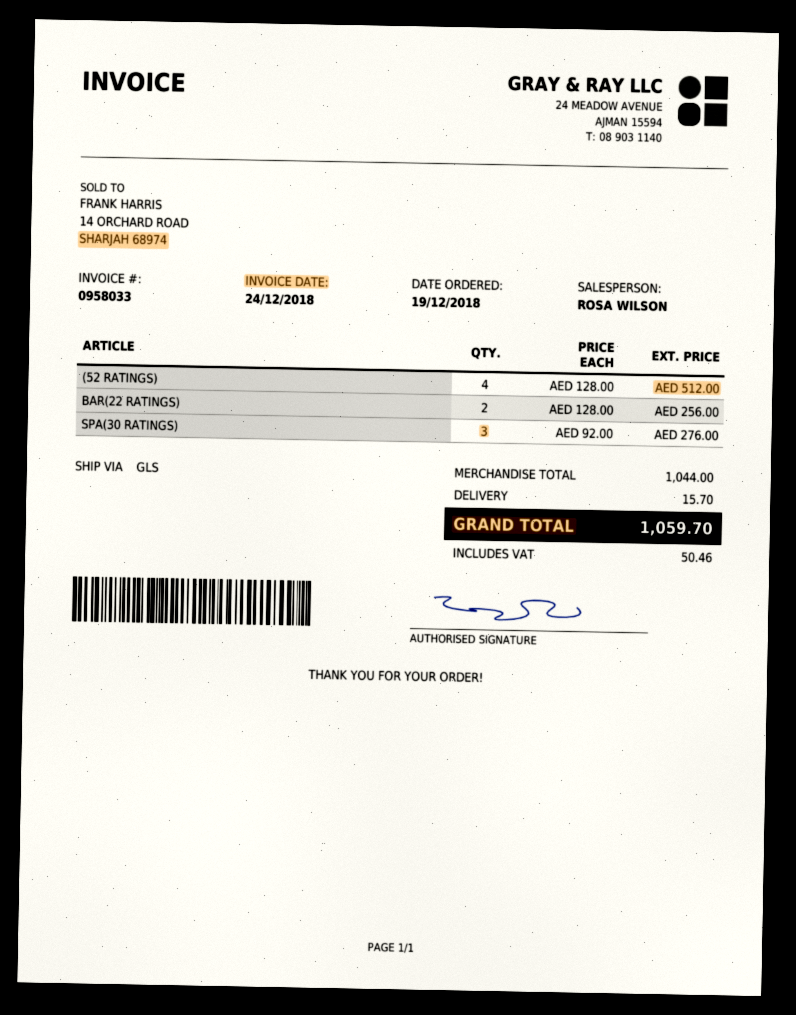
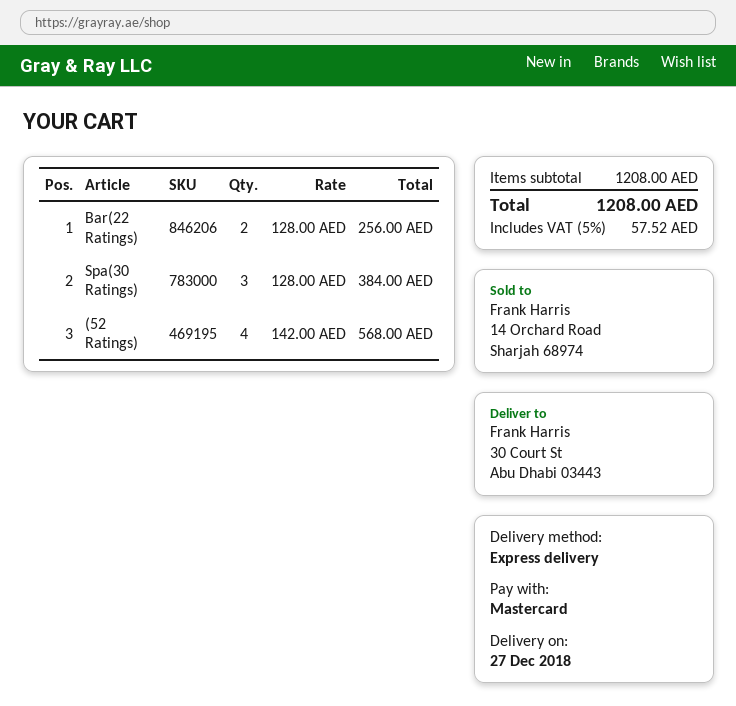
shipping method: GLS -> express
(52 RATINGS): 4 x 128.00 = 512.00 -> 4 x 142.00 = 568.00
SPA(30 RATINGS): 3 x 92.00 = 276.00 -> 3 x 128.00 = 384.00
subtotal: 1044.00 -> 1208.00
shipping: 15.70 -> none
tax: 50.46 -> 57.52
total: 1059.70 -> 1208.00

